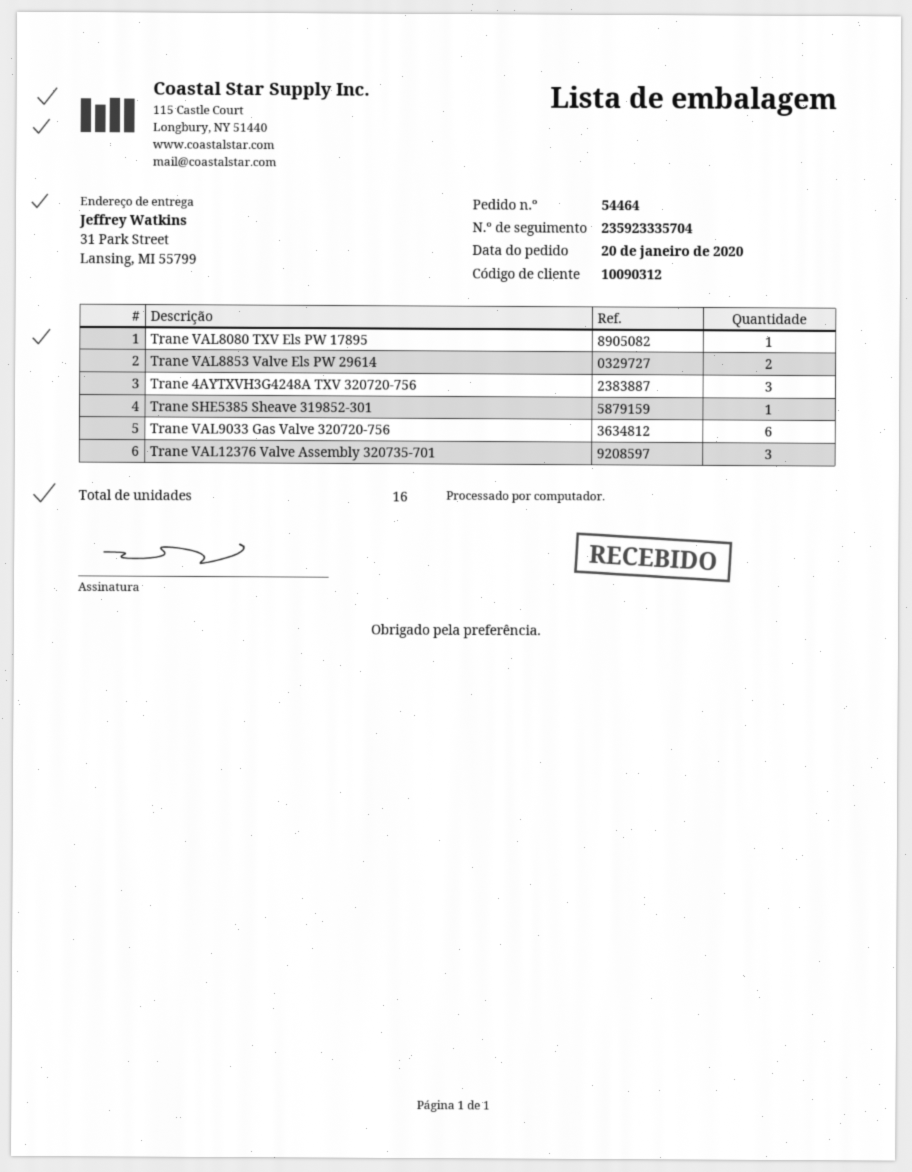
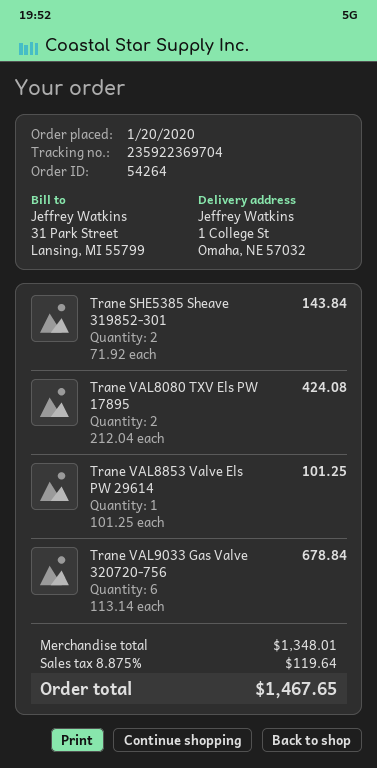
order number: 54464 -> 54264
tracking number: 235923335704 -> 235922369704
ship to: 31 Park Street, Lansing, MI 55799 -> 1 College St, Omaha, NE 57032
Trane VAL8080 TXV Els PW 17895: 1 -> 2
Trane VAL8853 Valve Els PW 29614: 2 -> 1
Trane 4AYTXVH3G4248A TXV 320720-756: 3 -> none
Trane SHE5385 Sheave 319852-301: 1 -> 2
Trane VAL12376 Valve Assembly 320735-701: 3 -> none

